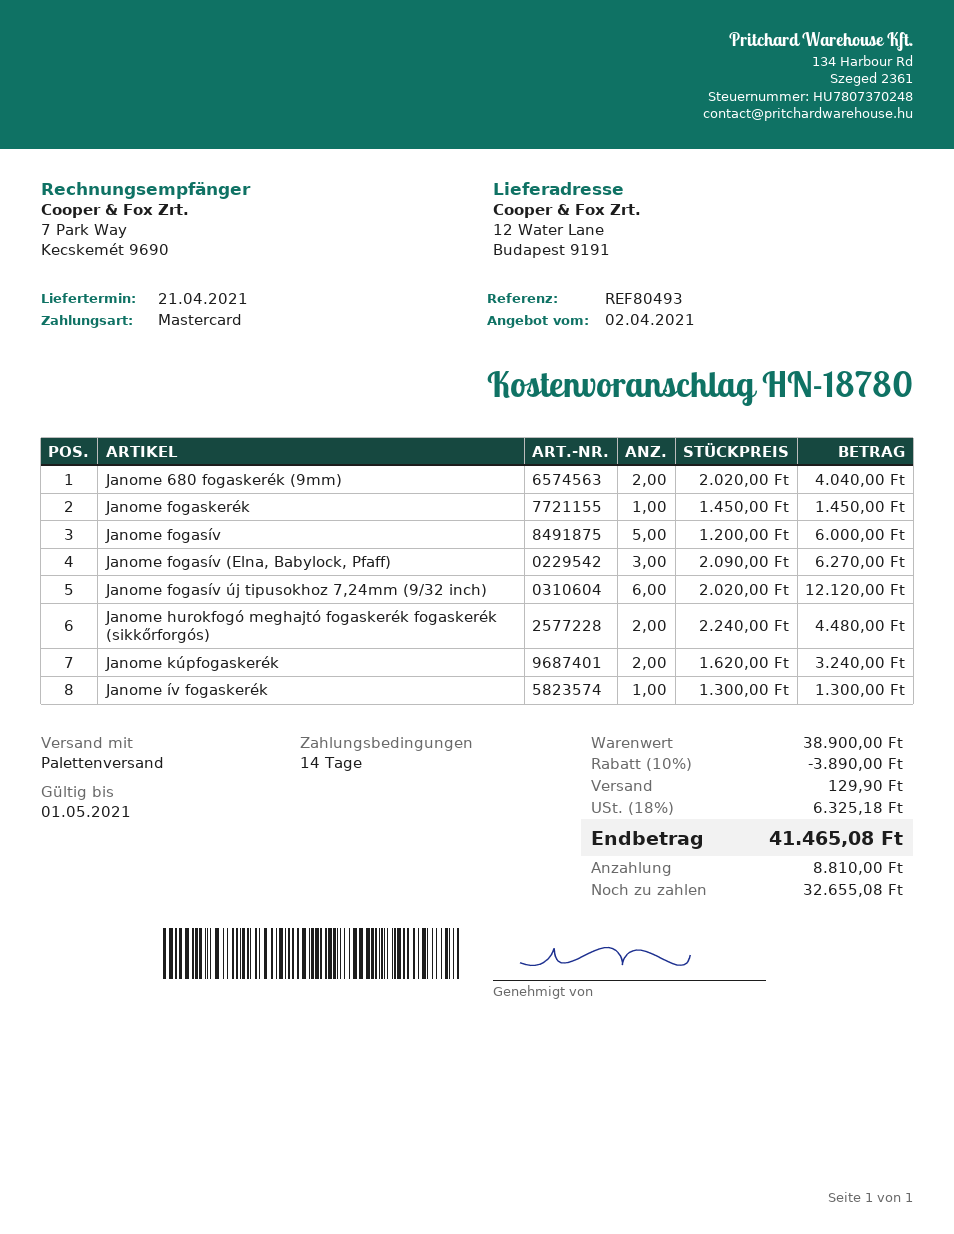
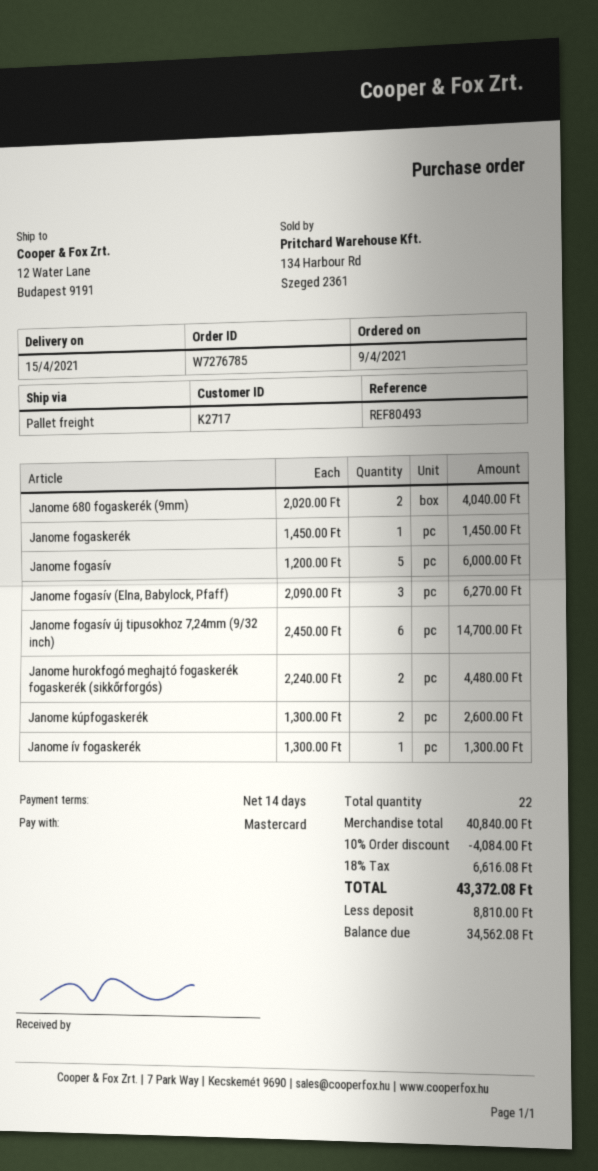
delivery date: 2021-04-21 -> 2021-04-15
Janome fogasív új tipusokhoz 7,24mm (9/32 inch): 6 x 2020.00 = 12120.00 -> 6 x 2450.00 = 14700.00
Janome kúpfogaskerék: 2 x 1620.00 = 3240.00 -> 2 x 1300.00 = 2600.00
subtotal: 38900.00 -> 40840.00
discount: 10% = 3890.00 -> 10% = 4084.00
shipping: 129.90 -> none
tax: 18% = 6325.18 -> 18% = 6616.08
total: 41465.08 -> 43372.08
balance: 32655.08 -> 34562.08

